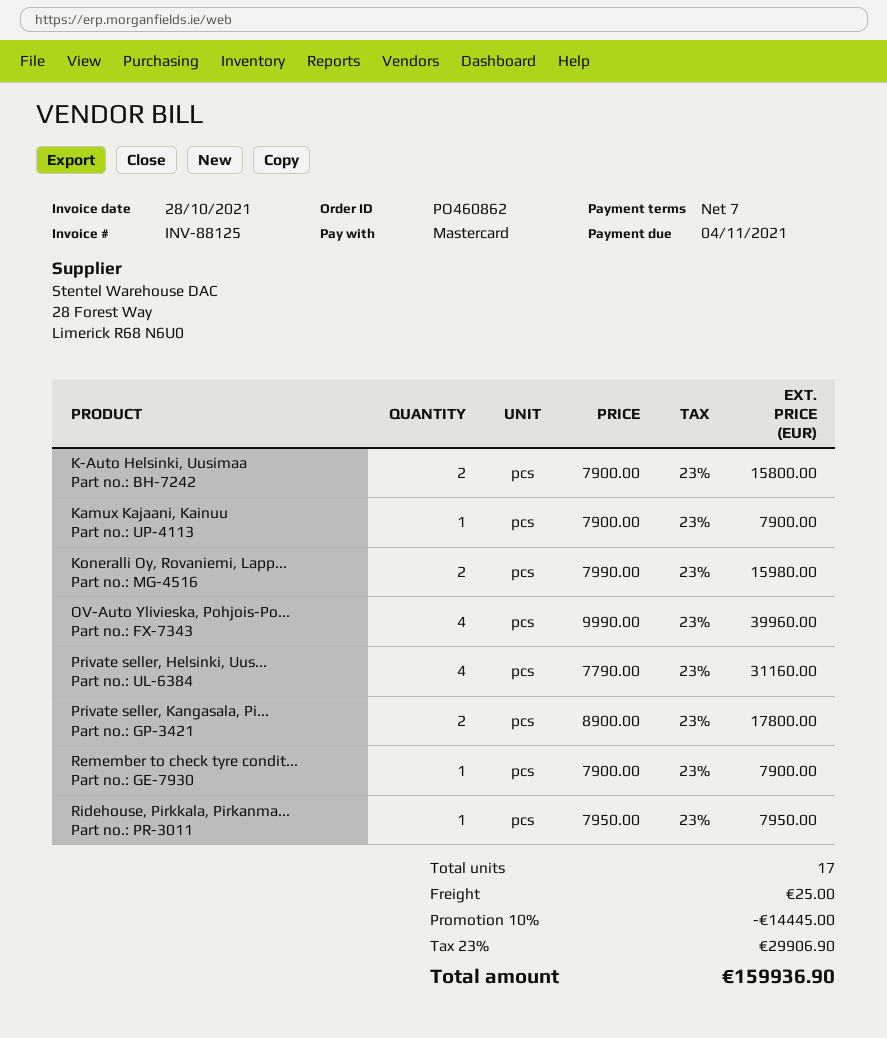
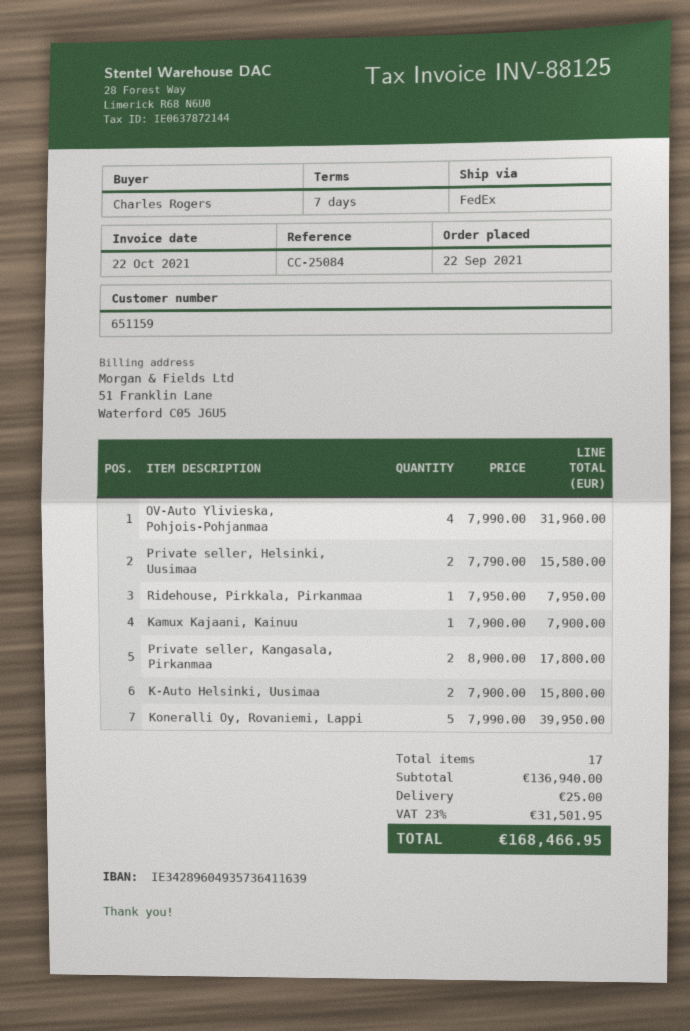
invoice date: 2021-10-28 -> 2021-10-22
Koneralli Oy, Rovaniemi, Lapp...: 2 x 7990.00 = 15980.00 -> 5 x 7990.00 = 39950.00
OV-Auto Ylivieska, Pohjois-Po...: 4 x 9990.00 = 39960.00 -> 4 x 7990.00 = 31960.00
Private seller, Helsinki, Uus...: 4 x 7790.00 = 31160.00 -> 2 x 7790.00 = 15580.00
Remember to check tyre condit...: 1 x 7900.00 = 7900.00 -> none
discount: 10% = 14445.00 -> none
tax: 23% = 29906.90 -> 23% = 31501.95
total: 159936.90 -> 168466.95

